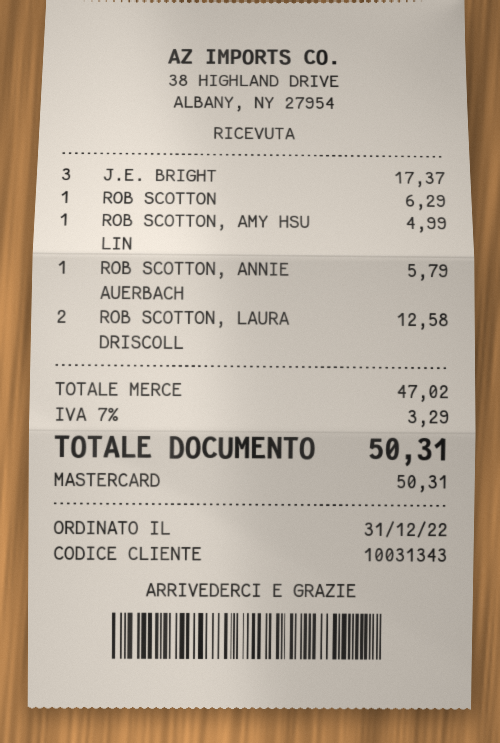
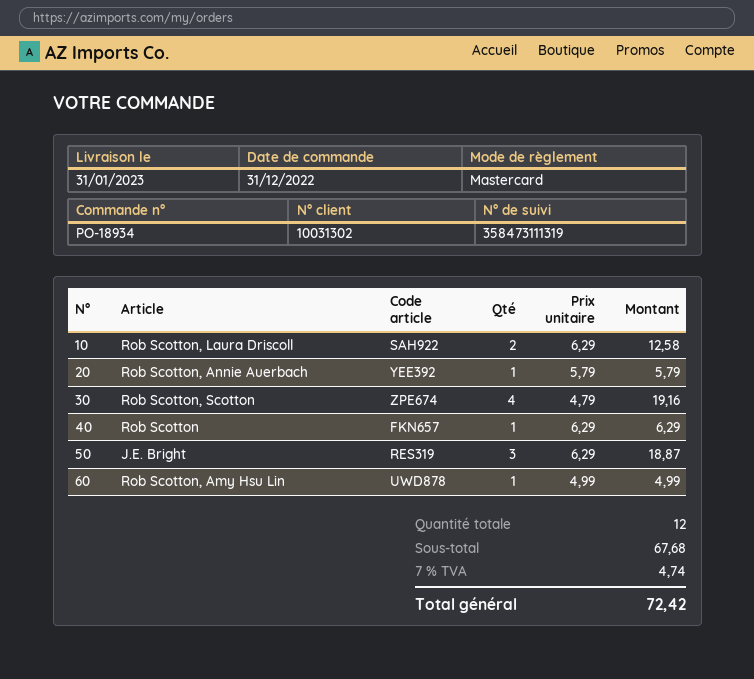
customer number: 10031343 -> 10031302
J.E. BRIGHT: 3 for 17.37 -> 3 for 18.87
Rob Scotton, Scotton: none -> 4 for 19.16
subtotal: 47.02 -> 67.68
tax: 7% = 3.29 -> 7% = 4.74
total: 50.31 -> 72.42

